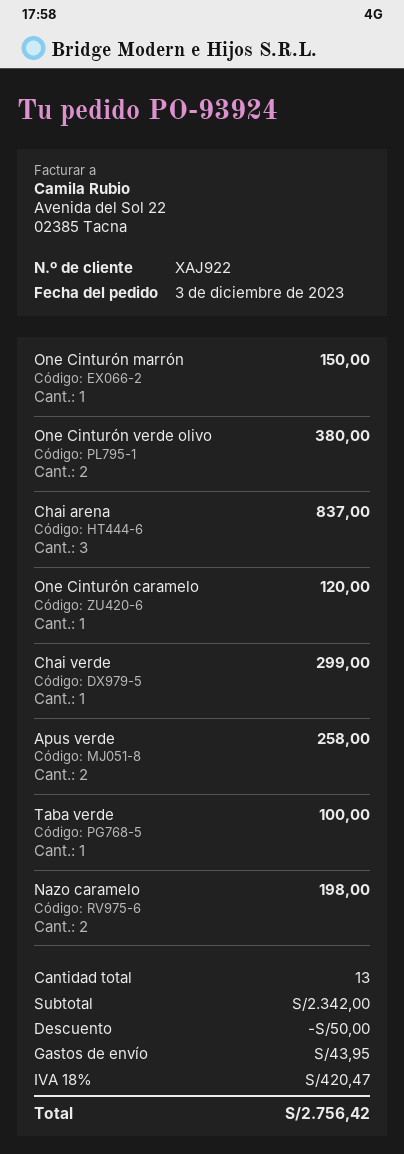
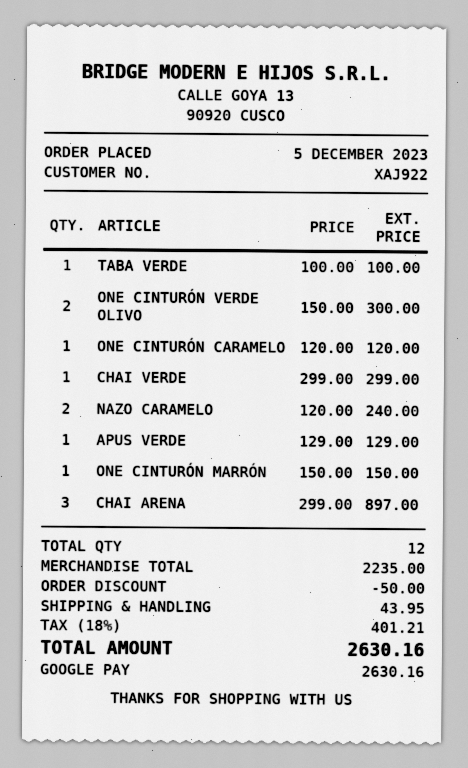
order date: 2023-12-03 -> 2023-12-05
One Cinturón verde olivo: 2 for 380.00 -> 2 for 300.00
Chai arena: 3 for 837.00 -> 3 for 897.00
Apus verde: 2 for 258.00 -> 1 for 129.00
Nazo caramelo: 2 for 198.00 -> 2 for 240.00
total quantity: 13 -> 12
subtotal: 2342.00 -> 2235.00
tax: 18% = 420.47 -> 18% = 401.21
total: 2756.42 -> 2630.16

